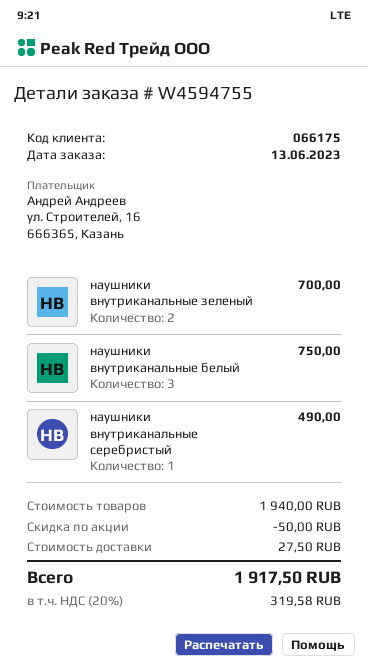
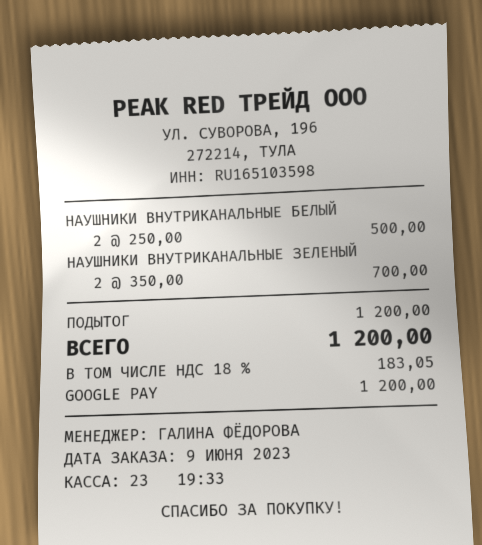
order date: 2023-06-13 -> 2023-06-09
наушники внутриканальные белый: 3 for 750.00 -> 2 for 500.00
наушники внутриканальные серебристый: 1 for 490.00 -> none
subtotal: 1940.00 -> 1200.00
discount: 50.00 -> none
shipping: 27.50 -> none
tax: 20% = 319.58 -> 18% = 183.05
total: 1917.50 -> 1200.00

